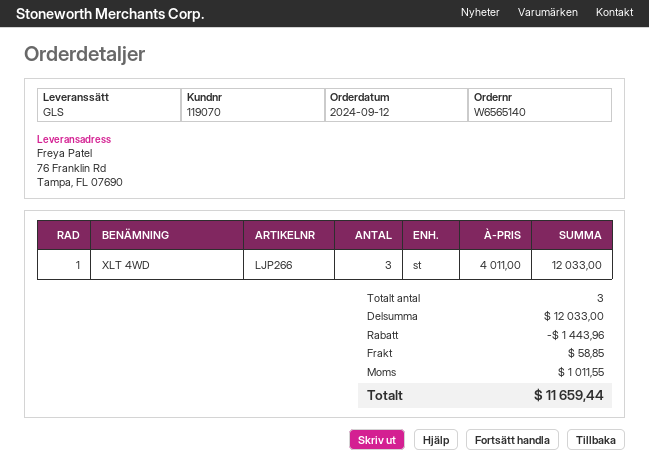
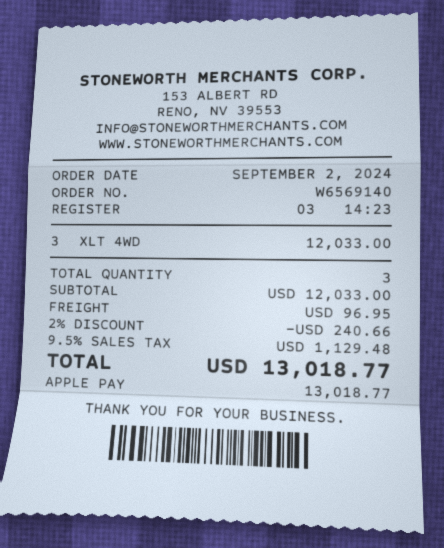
order number: W6565140 -> W6569140
order date: 2024-09-12 -> 2024-09-02
discount: 1443.96 -> 240.66
shipping: 58.85 -> 96.95
tax: 1011.55 -> 1129.48
total: 11659.44 -> 13018.77

